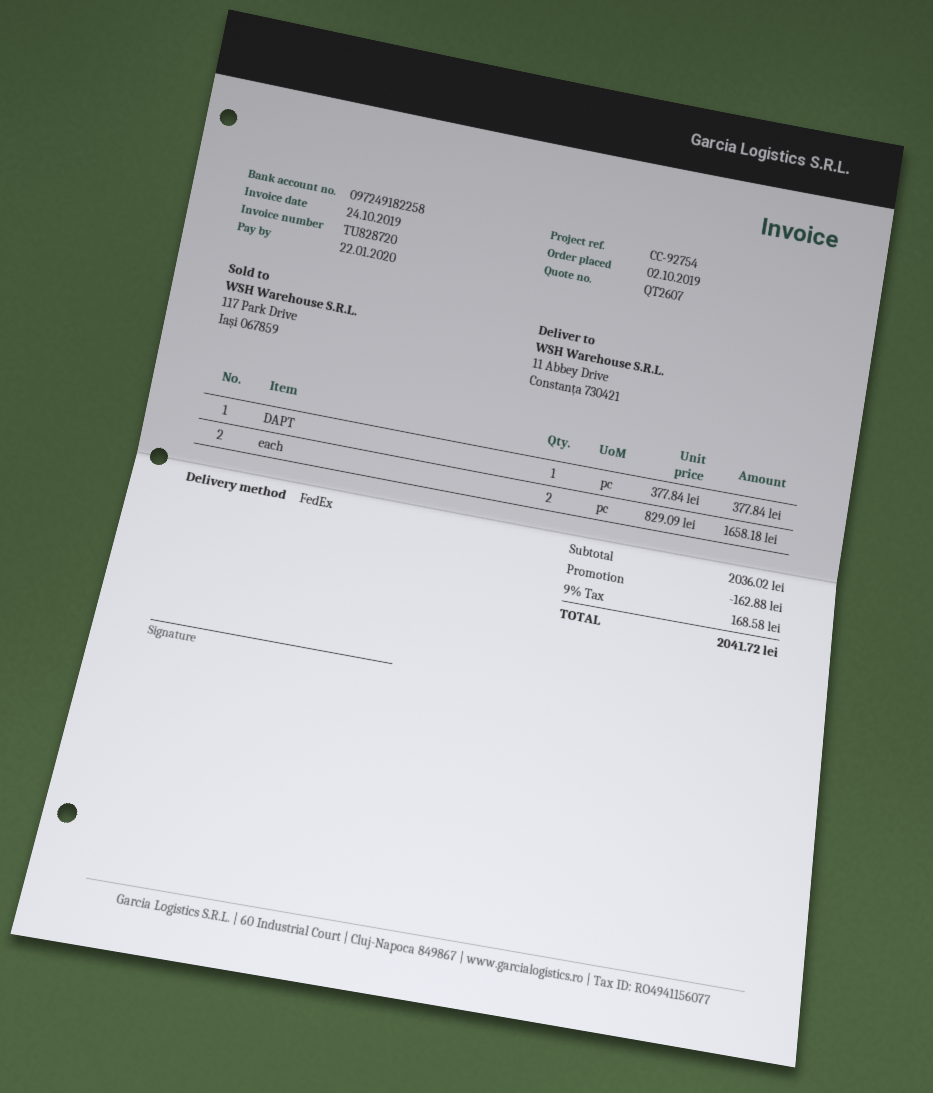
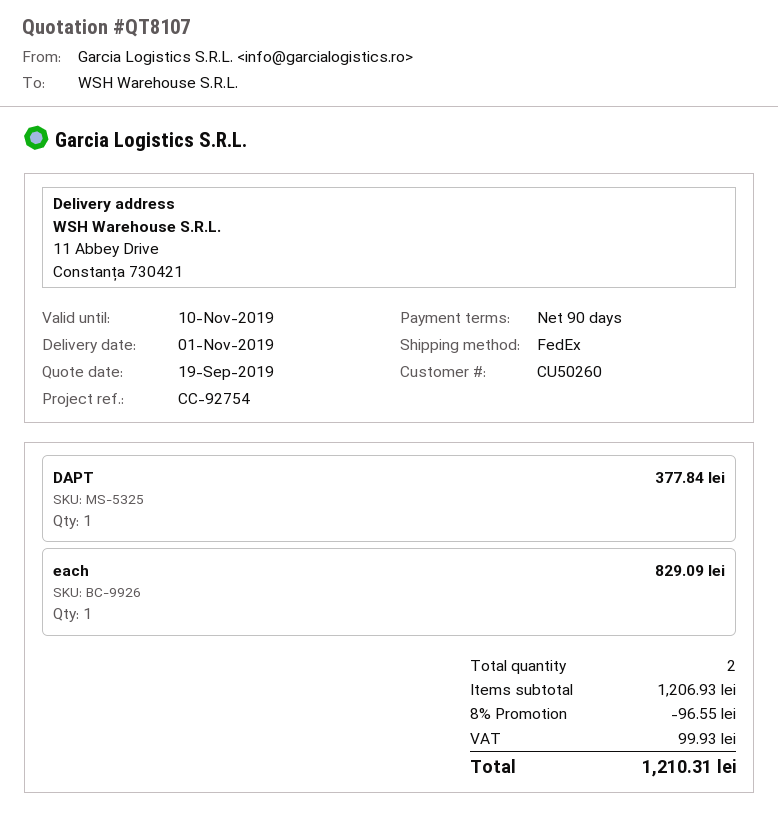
quote number: QT2607 -> QT8107
each: 2 for 1658.18 -> 1 for 829.09
subtotal: 2036.02 -> 1206.93
discount: 162.88 -> 96.55
tax: 168.58 -> 99.93
total: 2041.72 -> 1210.31

